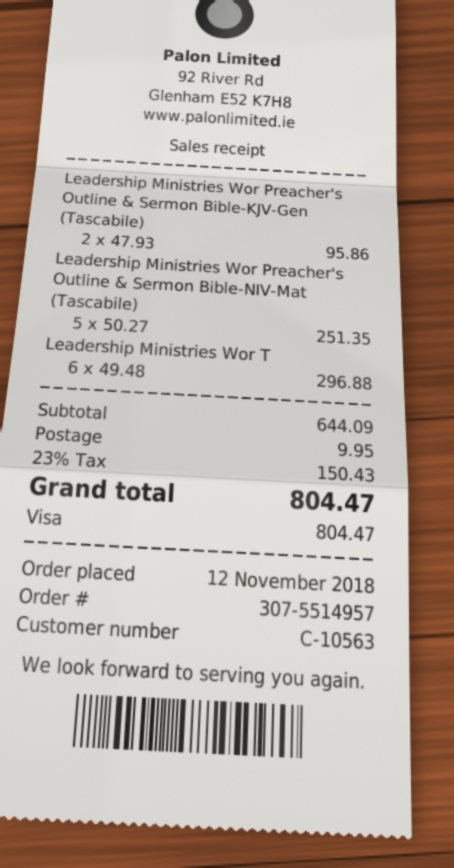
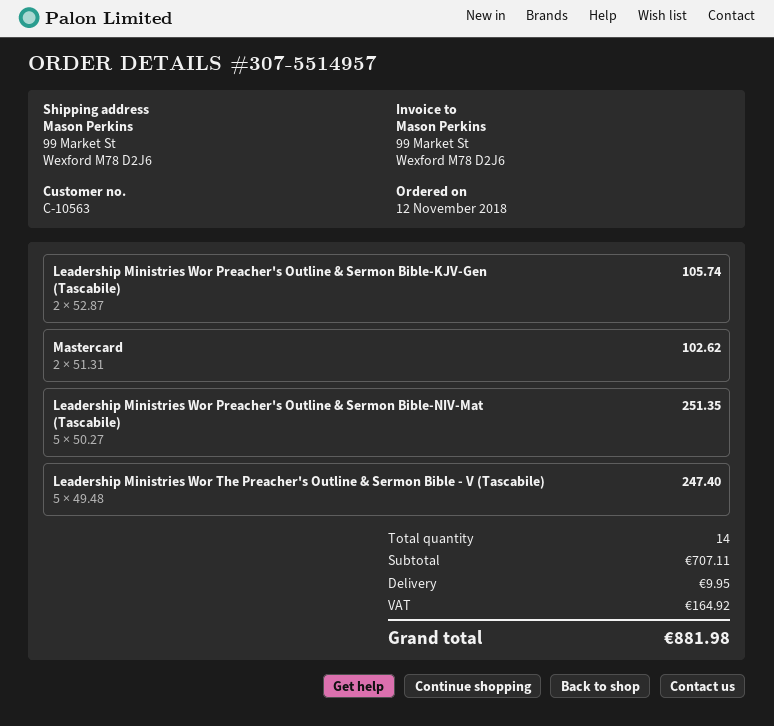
Leadership Ministries Wor Preacher's Outline & Sermon Bible-KJV-Gen (Tascabile): 2 x 47.93 = 95.86 -> 2 x 52.87 = 105.74
Leadership Ministries Wor T: 6 x 49.48 = 296.88 -> 5 x 49.48 = 247.40
Mastercard: none -> 2 x 51.31 = 102.62
subtotal: 644.09 -> 707.11
tax: 150.43 -> 164.92
total: 804.47 -> 881.98

